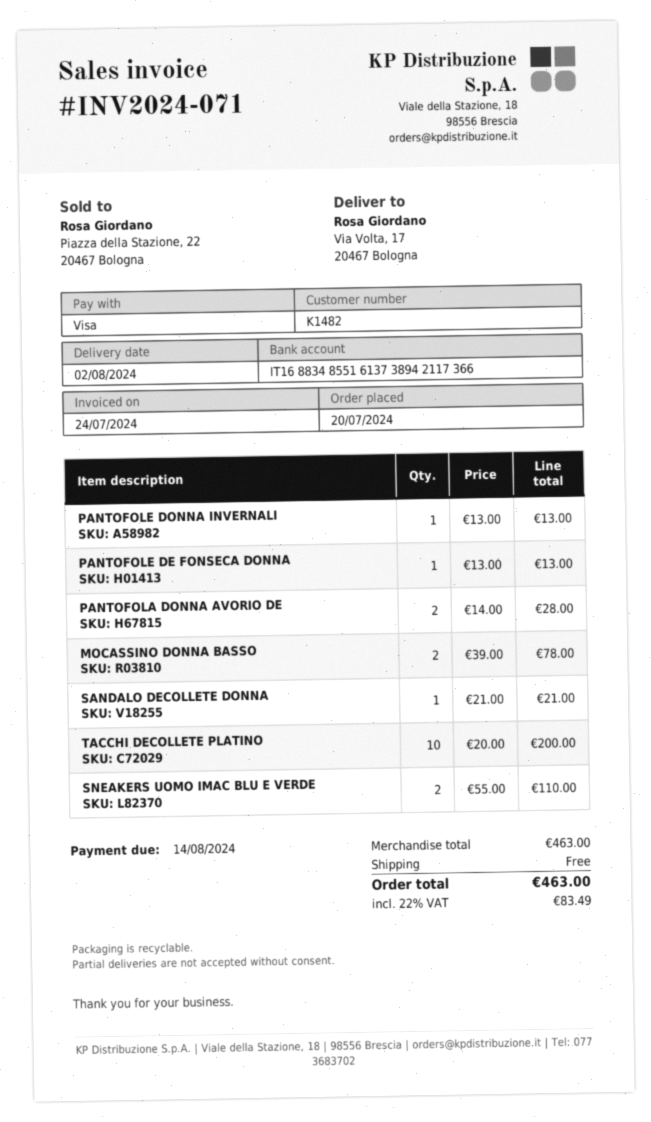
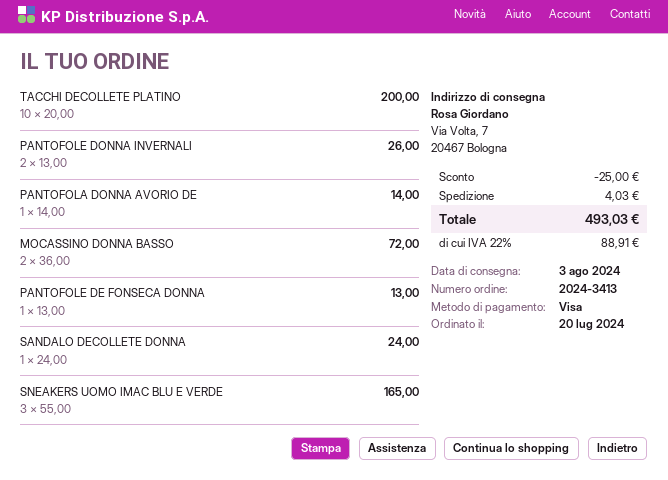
delivery date: 2024-08-02 -> 2024-08-03
ship to: Via Volta, 17, 20467 Bologna -> Via Volta, 7, 20467 Bologna
PANTOFOLE DONNA INVERNALI: 1 x 13.00 = 13.00 -> 2 x 13.00 = 26.00
PANTOFOLA DONNA AVORIO DE: 2 x 14.00 = 28.00 -> 1 x 14.00 = 14.00
MOCASSINO DONNA BASSO: 2 x 39.00 = 78.00 -> 2 x 36.00 = 72.00
SANDALO DECOLLETE DONNA: 1 x 21.00 = 21.00 -> 1 x 24.00 = 24.00
SNEAKERS UOMO IMAC BLU E VERDE: 2 x 55.00 = 110.00 -> 3 x 55.00 = 165.00
discount: none -> 25.00
shipping: 0.00 -> 4.03
tax: 22% = 83.49 -> 22% = 88.91
total: 463.00 -> 493.03

